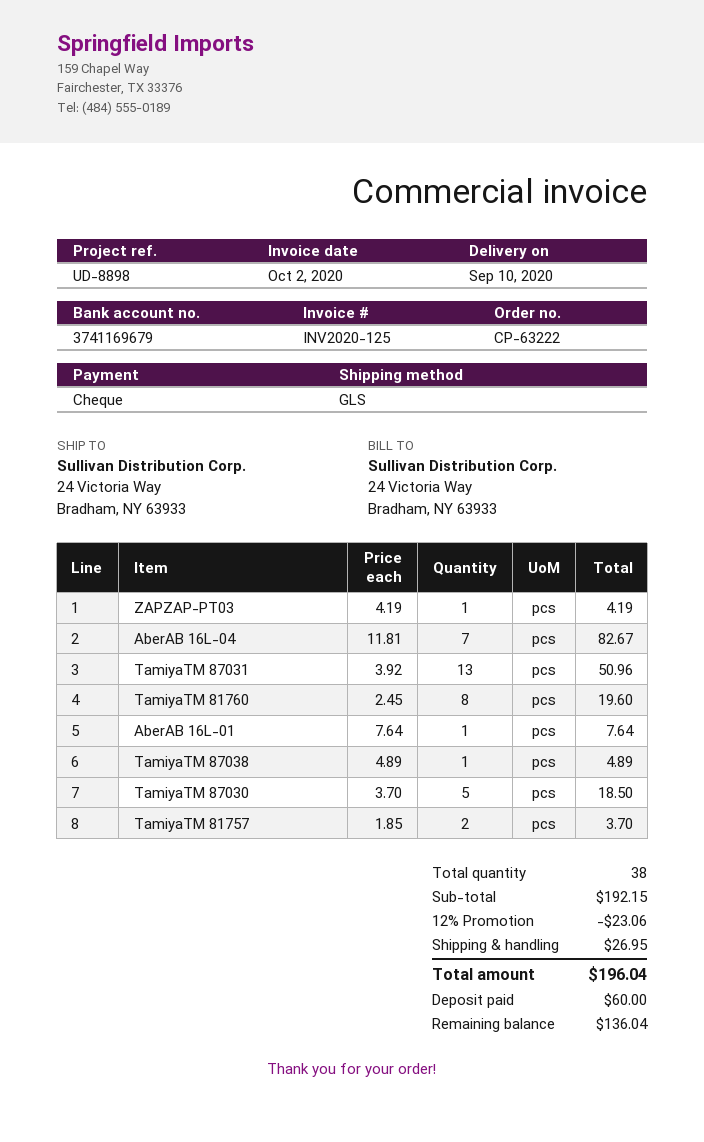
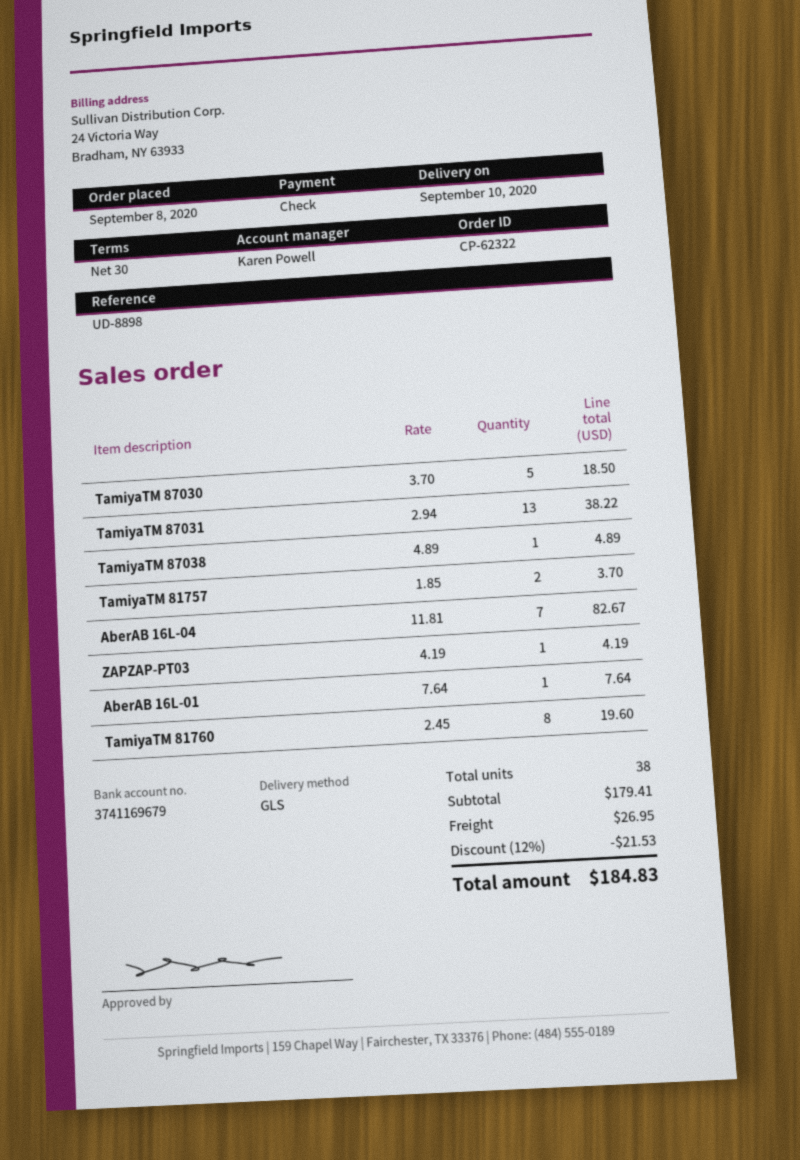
order number: CP-63222 -> CP-62322
TamiyaTM 87031: 13 x 3.92 = 50.96 -> 13 x 2.94 = 38.22
subtotal: 192.15 -> 179.41
discount: 12% = 23.06 -> 12% = 21.53
total: 196.04 -> 184.83

